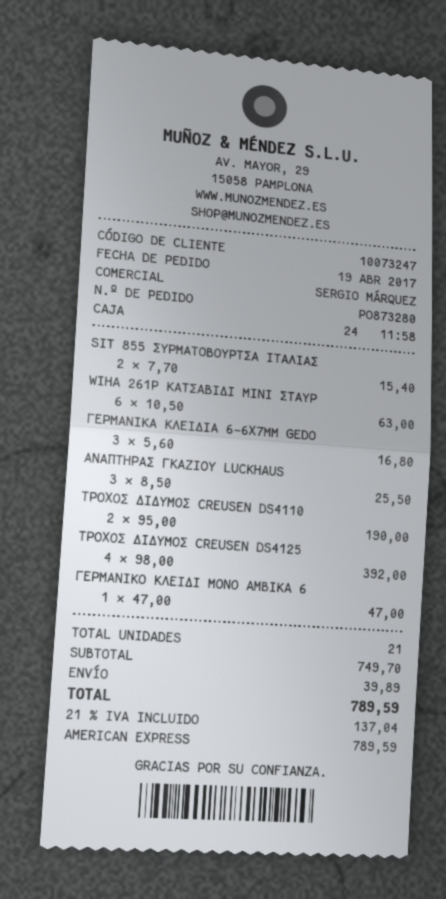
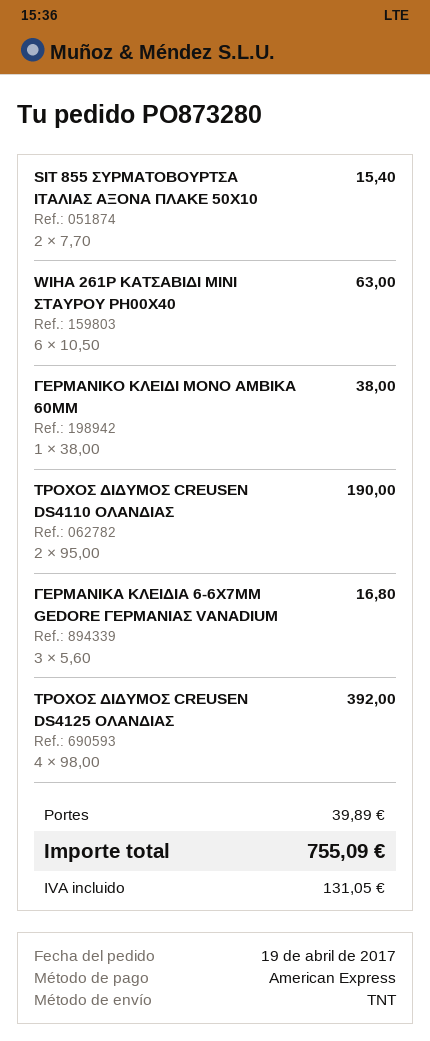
ΑΝΑΠΤΗΡΑΣ ΓΚΑΖΙΟΥ LUCKHAUS: 3 x 8.50 = 25.50 -> none
ΓΕΡΜΑΝΙΚO ΚΛΕΙΔΙ ΜΟΝΟ AMBIKA 6: 1 x 47.00 = 47.00 -> 1 x 38.00 = 38.00
tax: 137.04 -> 131.05
total: 789.59 -> 755.09

